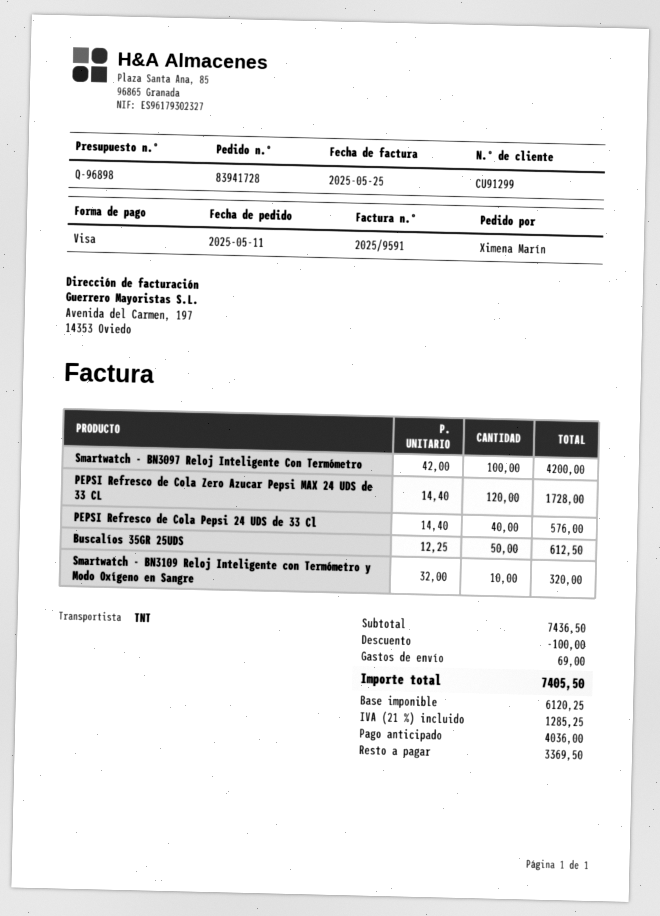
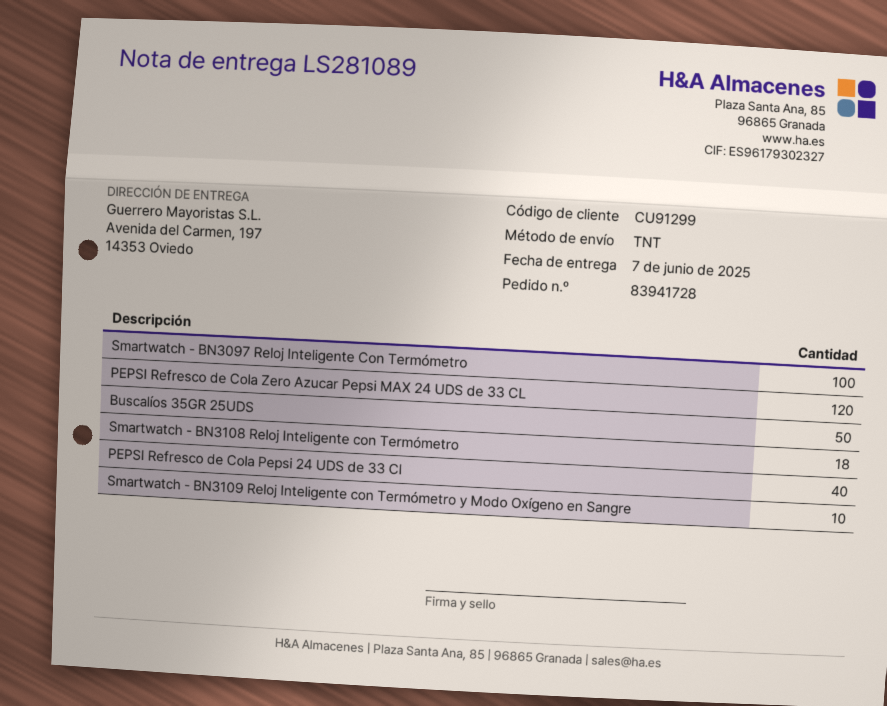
Smartwatch - BN3108 Reloj Inteligente con Termómetro: none -> 18

